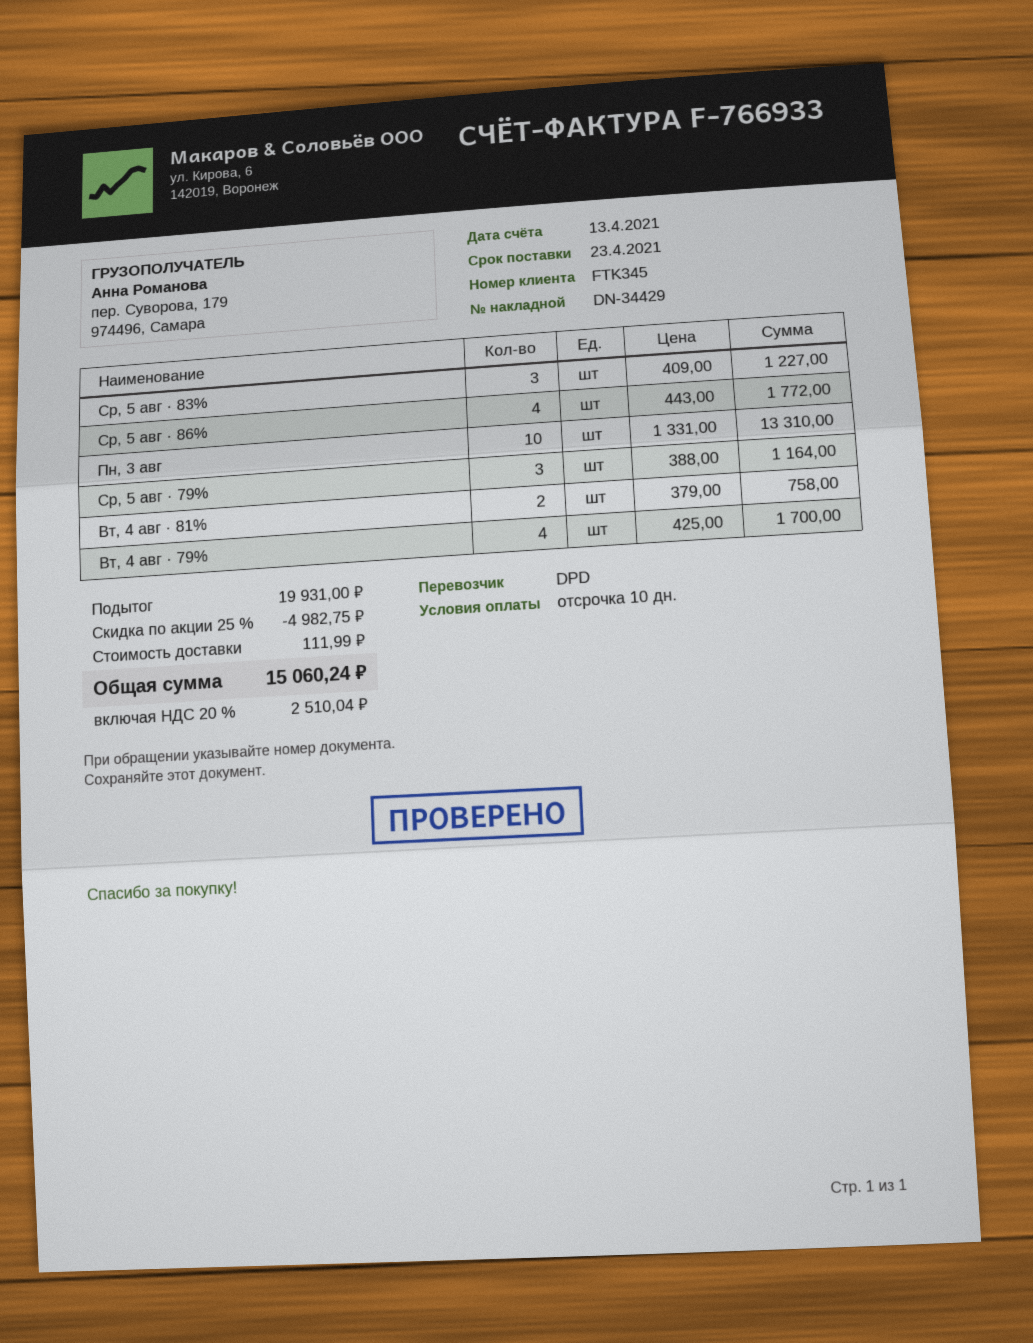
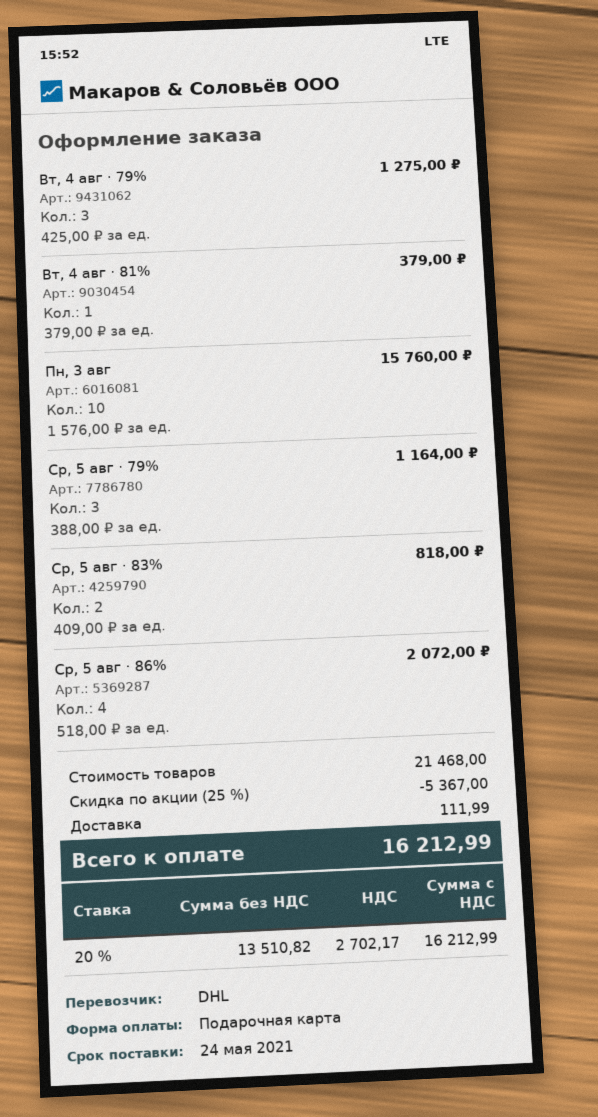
delivery date: 2021-04-23 -> 2021-05-24
shipping method: DPD -> DHL
Ср, 5 авг · 83%: 3 x 409.00 = 1227.00 -> 2 x 409.00 = 818.00
Ср, 5 авг · 86%: 4 x 443.00 = 1772.00 -> 4 x 518.00 = 2072.00
Пн, 3 авг: 10 x 1331.00 = 13310.00 -> 10 x 1576.00 = 15760.00
Вт, 4 авг · 81%: 2 x 379.00 = 758.00 -> 1 x 379.00 = 379.00
Вт, 4 авг · 79%: 4 x 425.00 = 1700.00 -> 3 x 425.00 = 1275.00
subtotal: 19931.00 -> 21468.00
discount: 25% = 4982.75 -> 25% = 5367.00
tax: 20% = 2510.04 -> 20% = 2702.17
total: 15060.24 -> 16212.99

